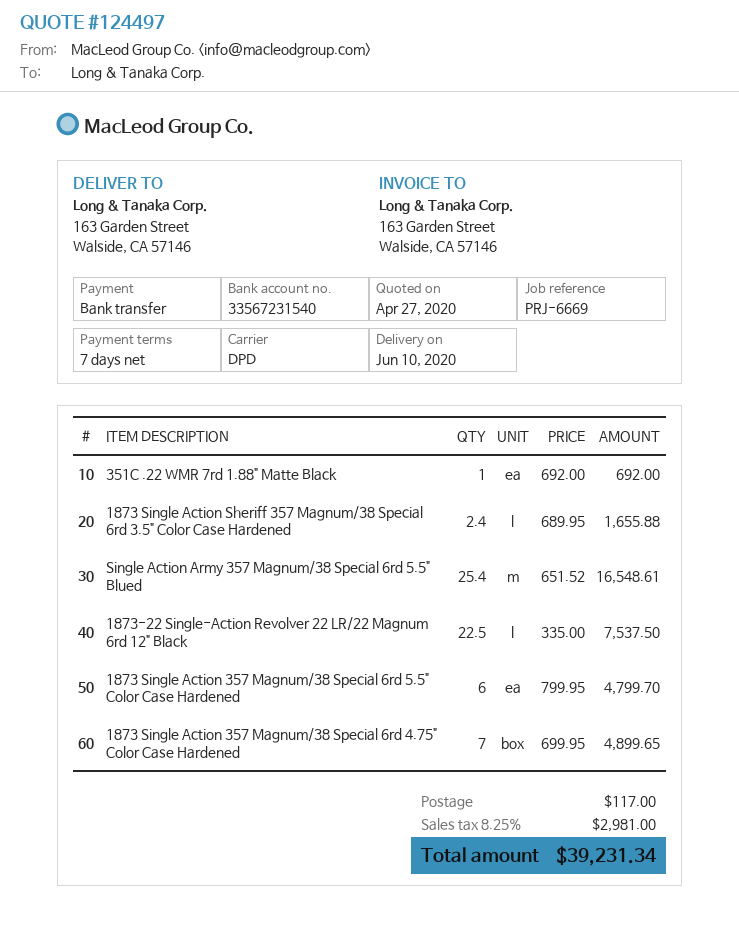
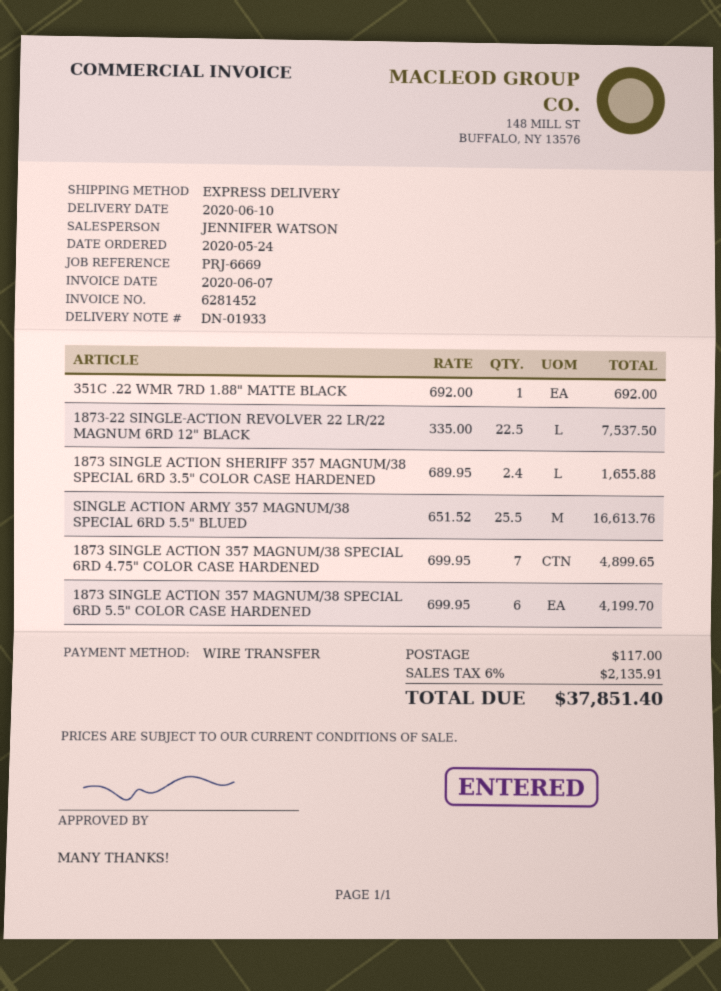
shipping method: DPD -> express
Single Action Army 357 Magnum/38 Special 6rd 5.5" Blued: 25.4 x 651.52 = 16548.61 -> 25.5 x 651.52 = 16613.76
1873 Single Action 357 Magnum/38 Special 6rd 5.5" Color Case Hardened: 6 x 799.95 = 4799.70 -> 6 x 699.95 = 4199.70
tax: 8.25% = 2981.00 -> 6% = 2135.91
total: 39231.34 -> 37851.40

